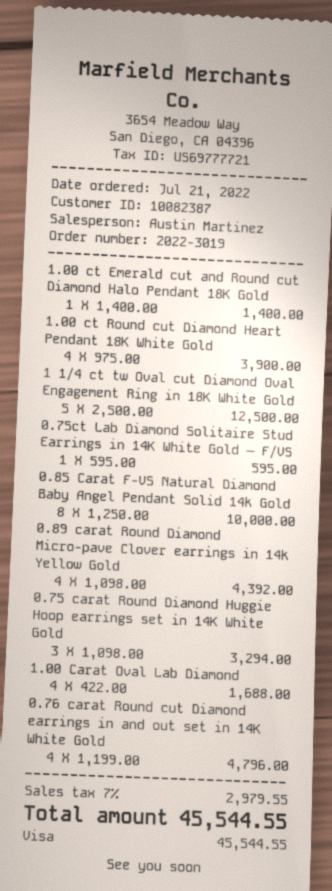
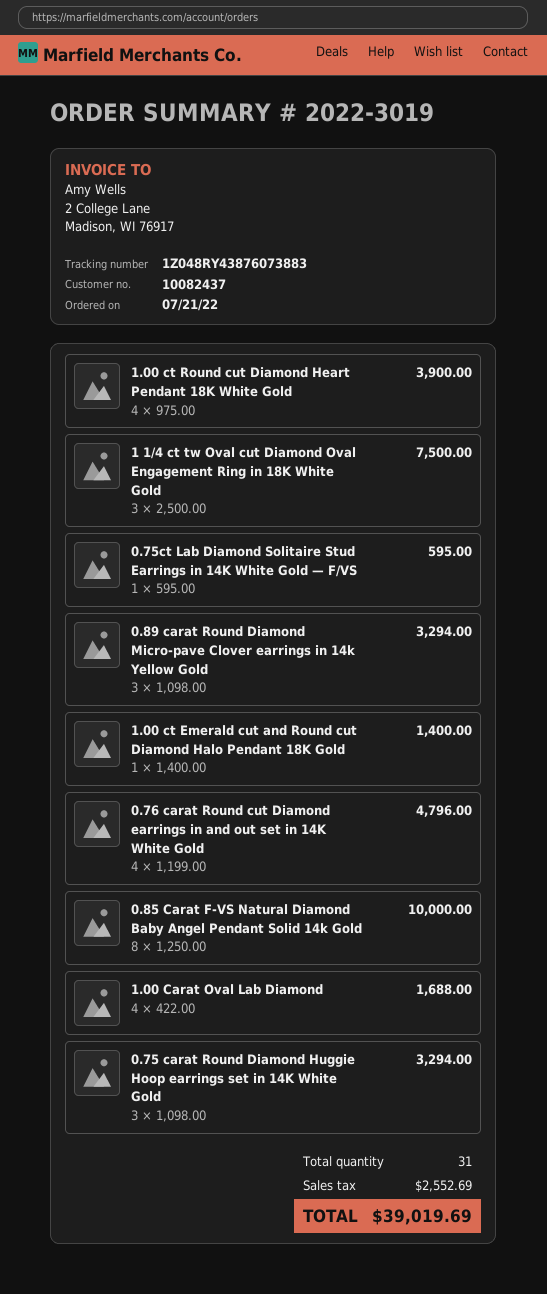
customer number: 10082387 -> 10082437
1 1/4 ct tw Oval cut Diamond Oval Engagement Ring in 18K White Gold: 5 x 2500.00 = 12500.00 -> 3 x 2500.00 = 7500.00
0.89 carat Round Diamond Micro-pave Clover earrings in 14k Yellow Gold: 4 x 1098.00 = 4392.00 -> 3 x 1098.00 = 3294.00
tax: 2979.55 -> 2552.69
total: 45544.55 -> 39019.69

